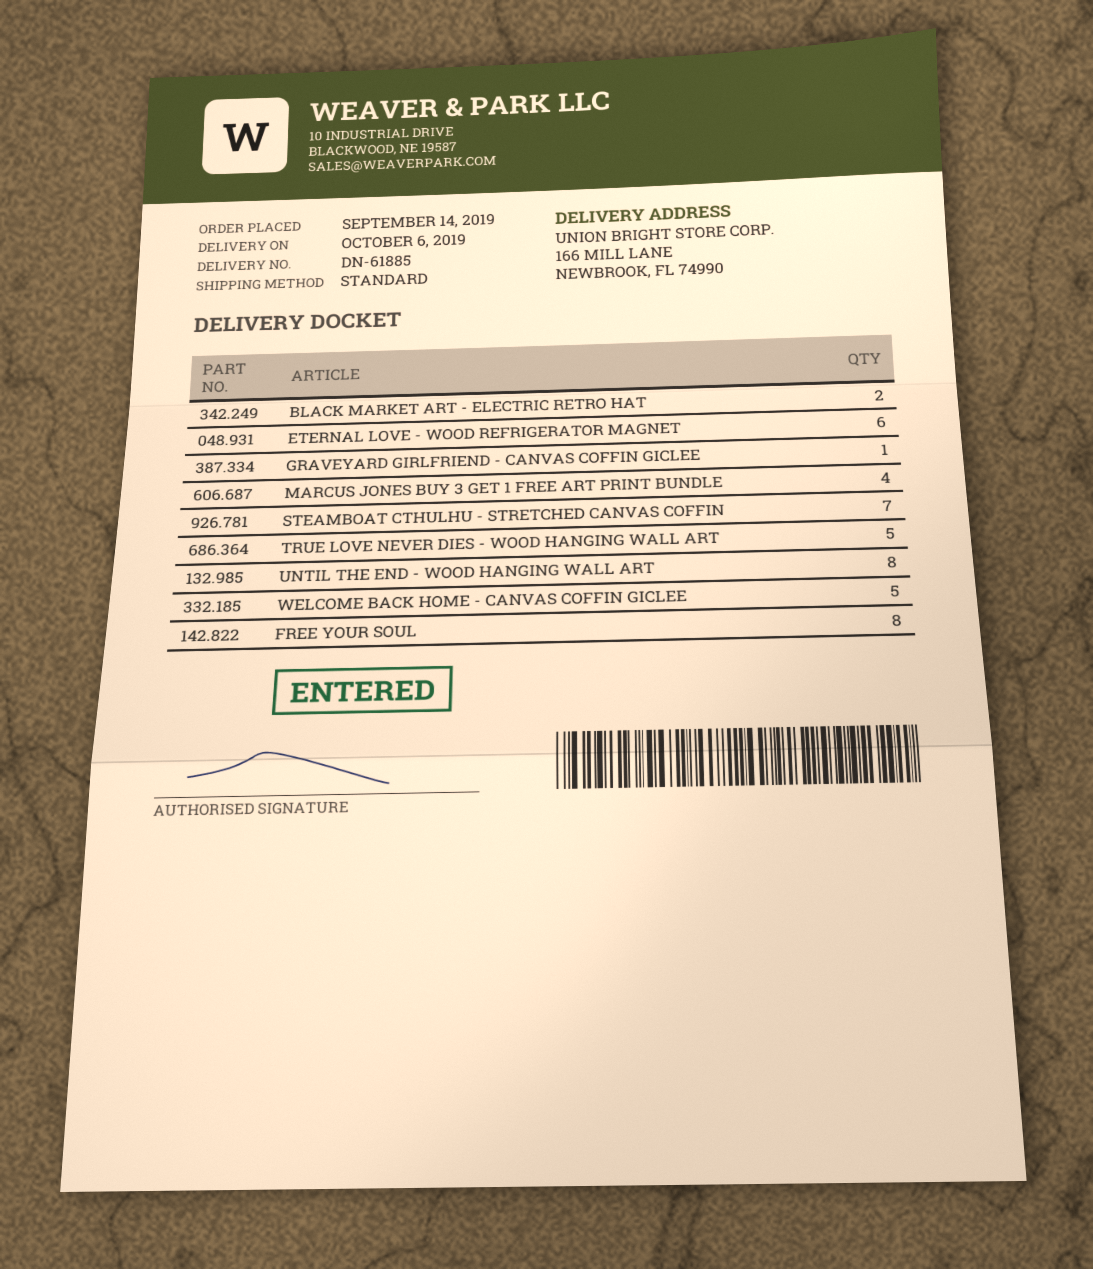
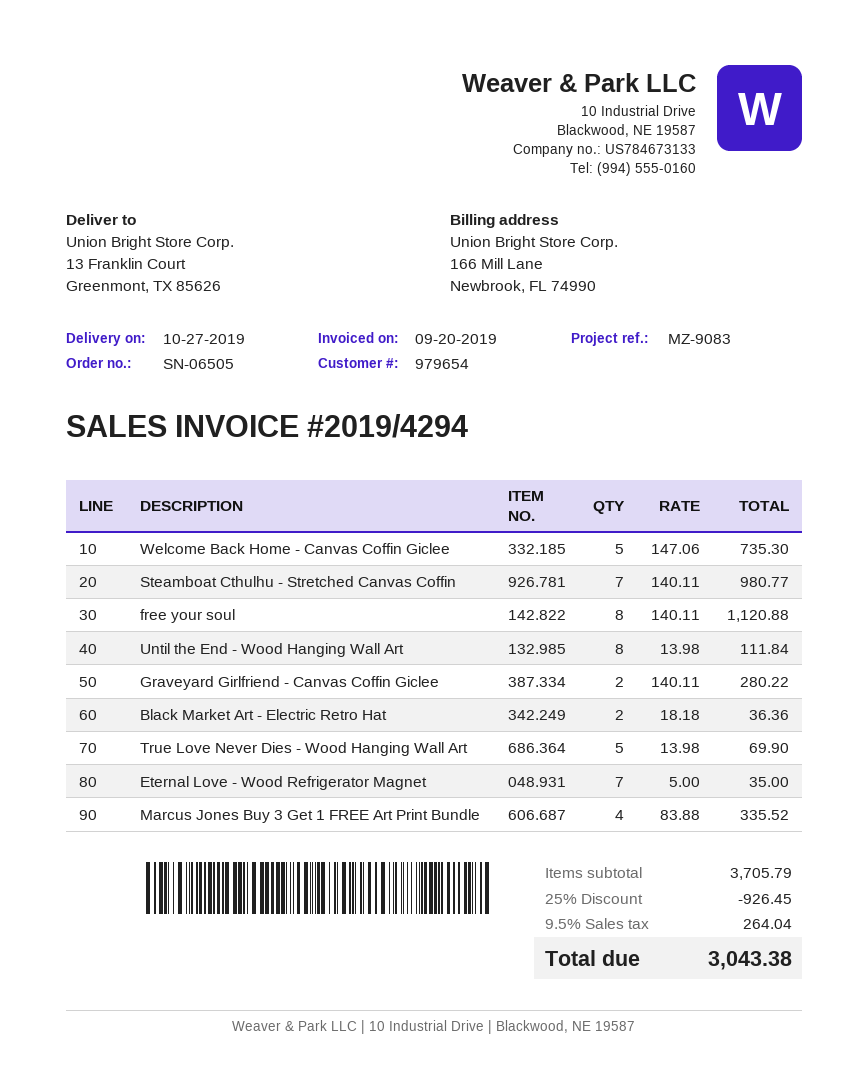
delivery date: 2019-10-06 -> 2019-10-27
ship to: 166 MILL LANE, NEWBROOK, FL 74990 -> 13 Franklin Court, Greenmont, TX 85626
ETERNAL LOVE - WOOD REFRIGERATOR MAGNET: 6 -> 7
GRAVEYARD GIRLFRIEND - CANVAS COFFIN GICLEE: 1 -> 2

